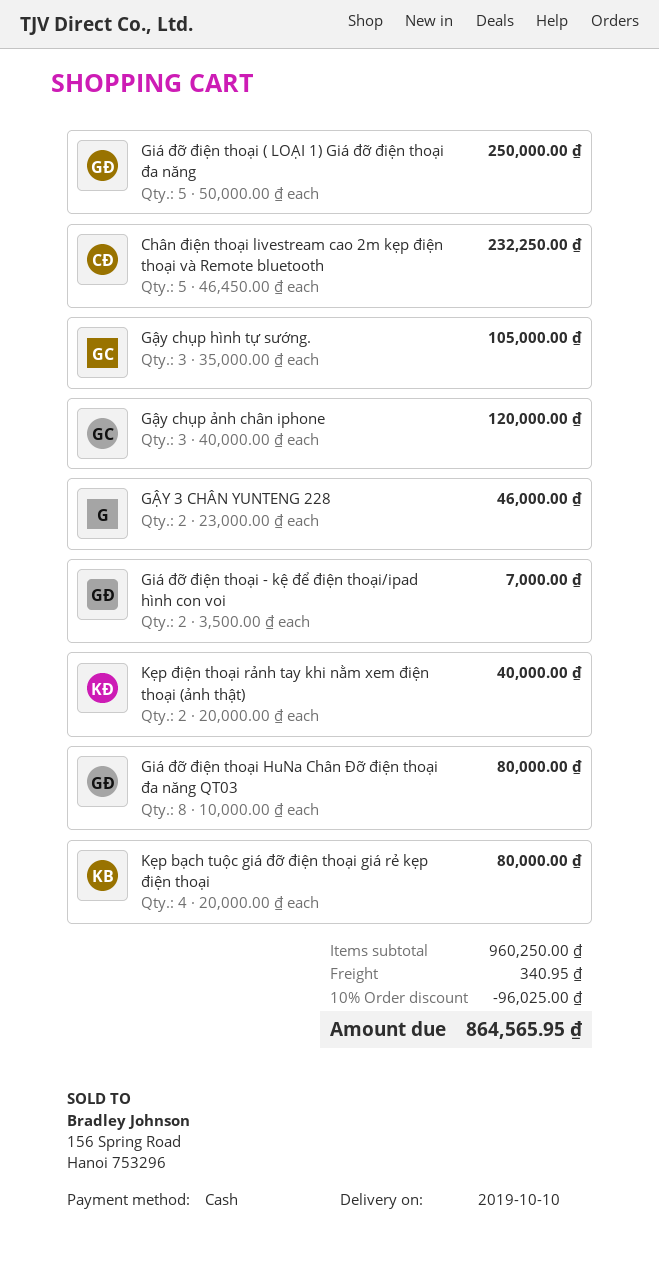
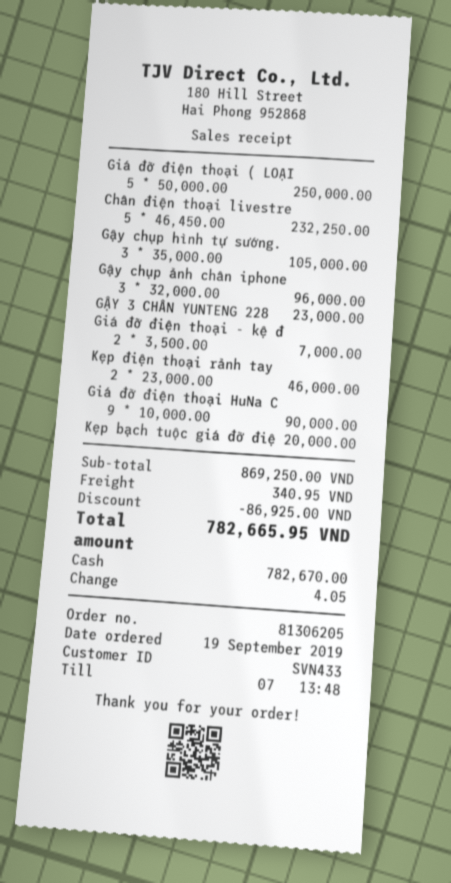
Gậy chụp ảnh chân iphone: 3 x 40000.00 = 120000.00 -> 3 x 32000.00 = 96000.00
GẬY 3 CHÂN YUNTENG 228: 2 x 23000.00 = 46000.00 -> 1 x 23000.00 = 23000.00
Kẹp điện thoại rảnh tay khi nằm xem điện thoại (ảnh thật): 2 x 20000.00 = 40000.00 -> 2 x 23000.00 = 46000.00
Giá đỡ điện thoại HuNa Chân Đỡ điện thoại đa năng QT03: 8 x 10000.00 = 80000.00 -> 9 x 10000.00 = 90000.00
Kẹp bạch tuộc giá đỡ điện thoại giá rẻ kẹp điện thoại: 4 x 20000.00 = 80000.00 -> 1 x 20000.00 = 20000.00
subtotal: 960250.00 -> 869250.00
discount: 96025.00 -> 86925.00
total: 864565.95 -> 782665.95

